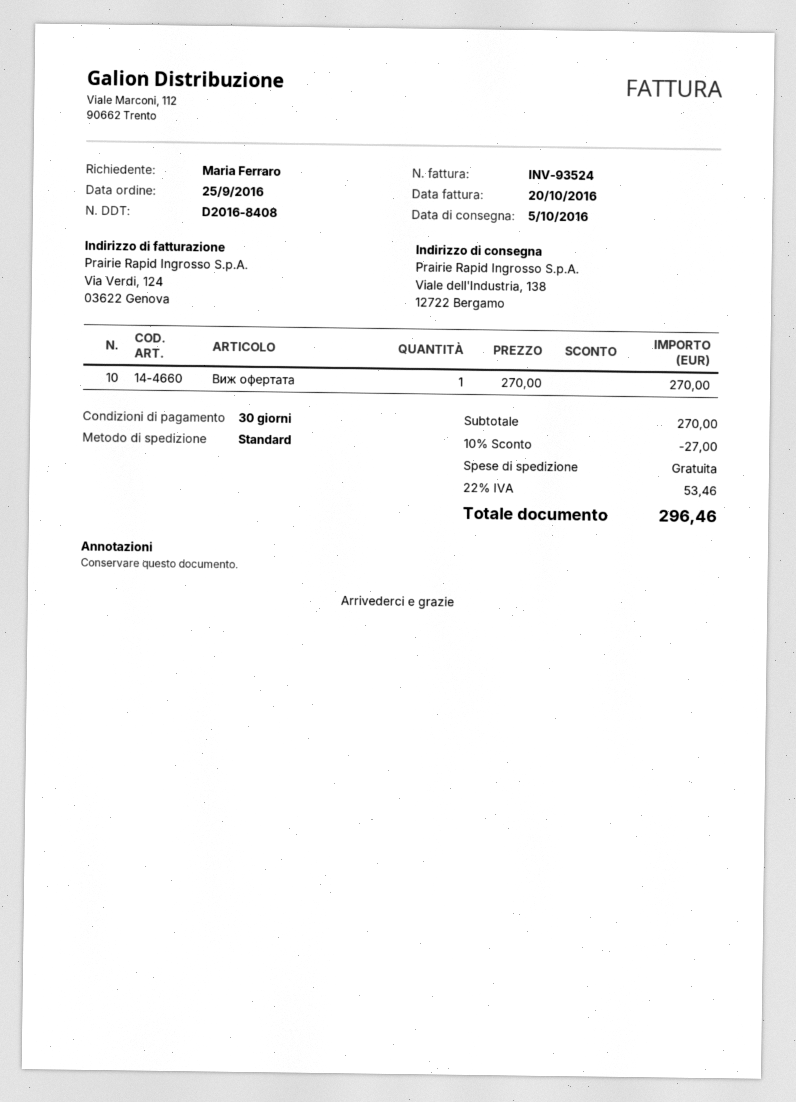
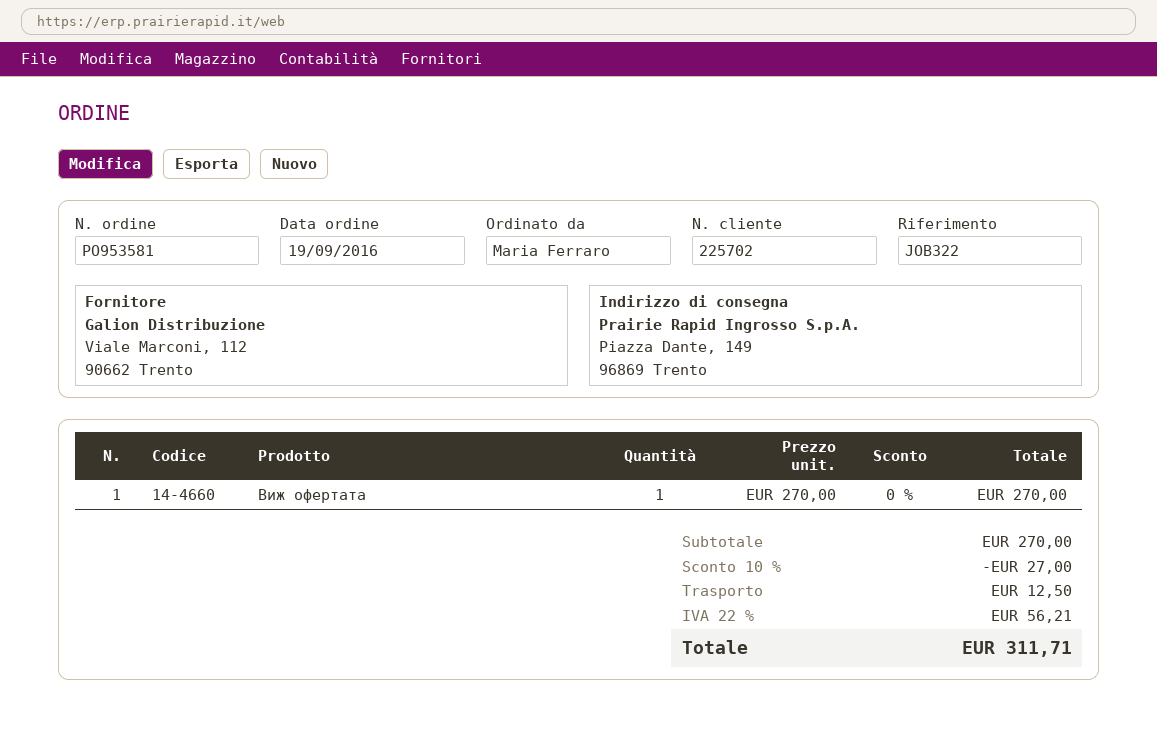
order date: 2016-09-25 -> 2016-09-19
ship to: Viale dell'Industria, 138, 12722 Bergamo -> Piazza Dante, 149, 96869 Trento
shipping: 0.00 -> 12.50
tax: 22% = 53.46 -> 22% = 56.21
total: 296.46 -> 311.71

